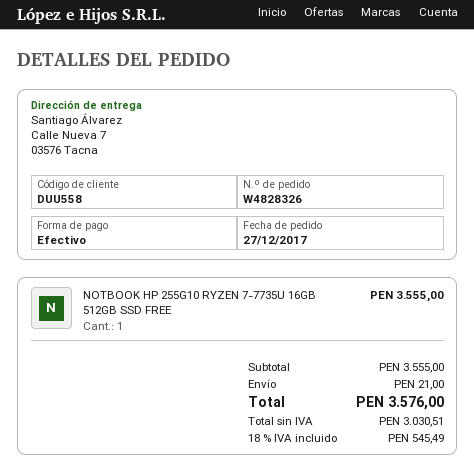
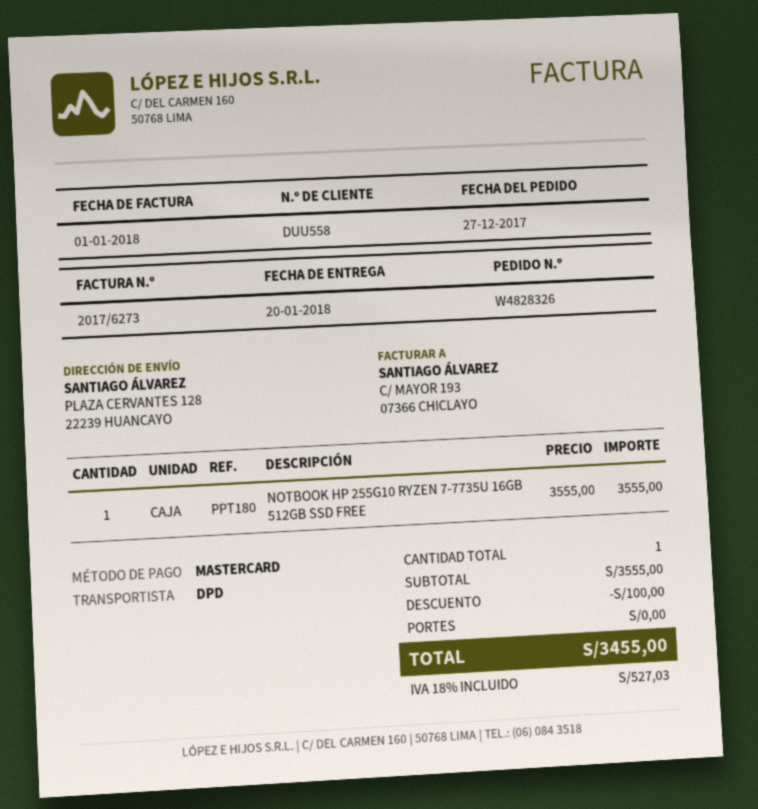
payment method: cash -> Mastercard
ship to: Calle Nueva 7, 03576 Tacna -> PLAZA CERVANTES 128, 22239 HUANCAYO
discount: none -> 100.00
shipping: 21.00 -> 0.00
tax: 18% = 545.49 -> 18% = 527.03
total: 3576.00 -> 3455.00

